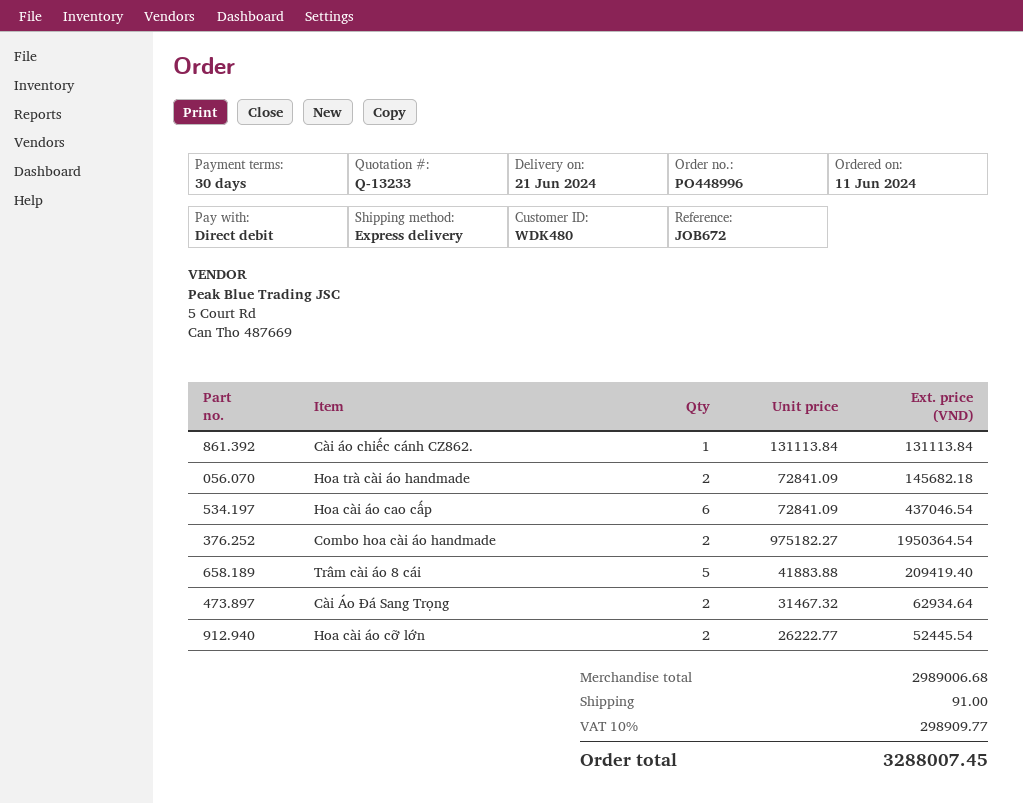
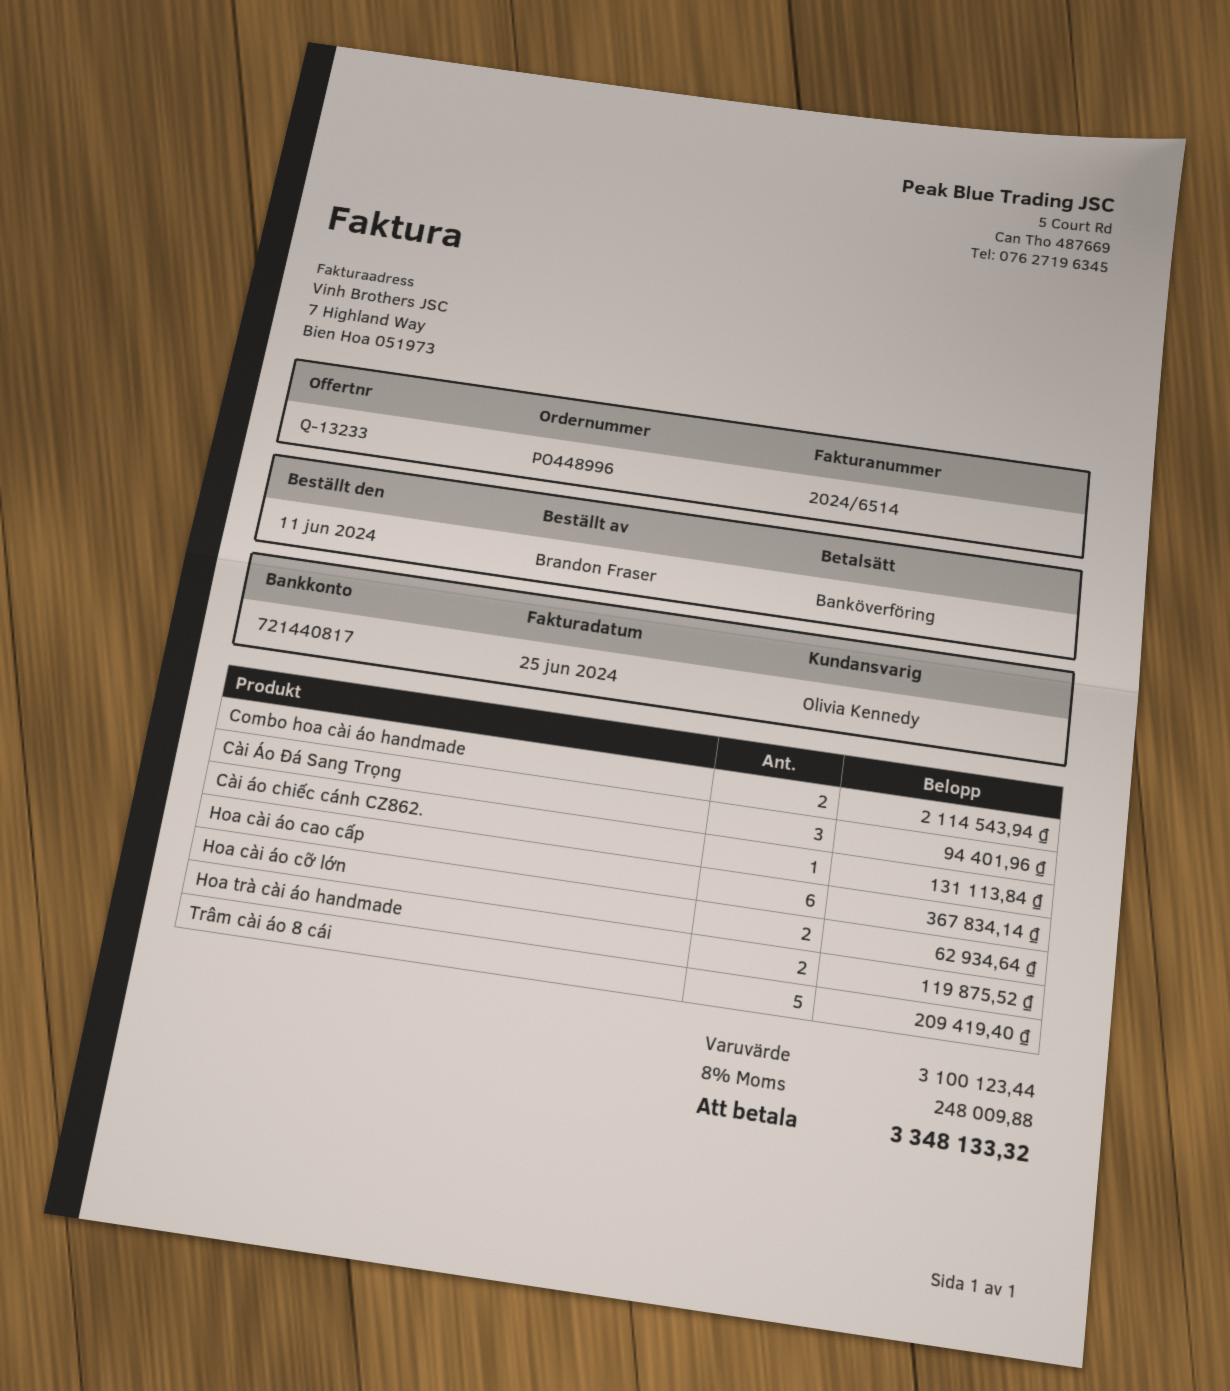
payment method: direct debit -> bank transfer
Hoa trà cài áo handmade: 2 for 145682.18 -> 2 for 119875.52
Hoa cài áo cao cấp: 6 for 437046.54 -> 6 for 367834.14
Combo hoa cài áo handmade: 2 for 1950364.54 -> 2 for 2114543.94
Cài Áo Đá Sang Trọng: 2 for 62934.64 -> 3 for 94401.96
Hoa cài áo cỡ lớn: 2 for 52445.54 -> 2 for 62934.64
subtotal: 2989006.68 -> 3100123.44
shipping: 91.00 -> none
tax: 10% = 298909.77 -> 8% = 248009.88
total: 3288007.45 -> 3348133.32

